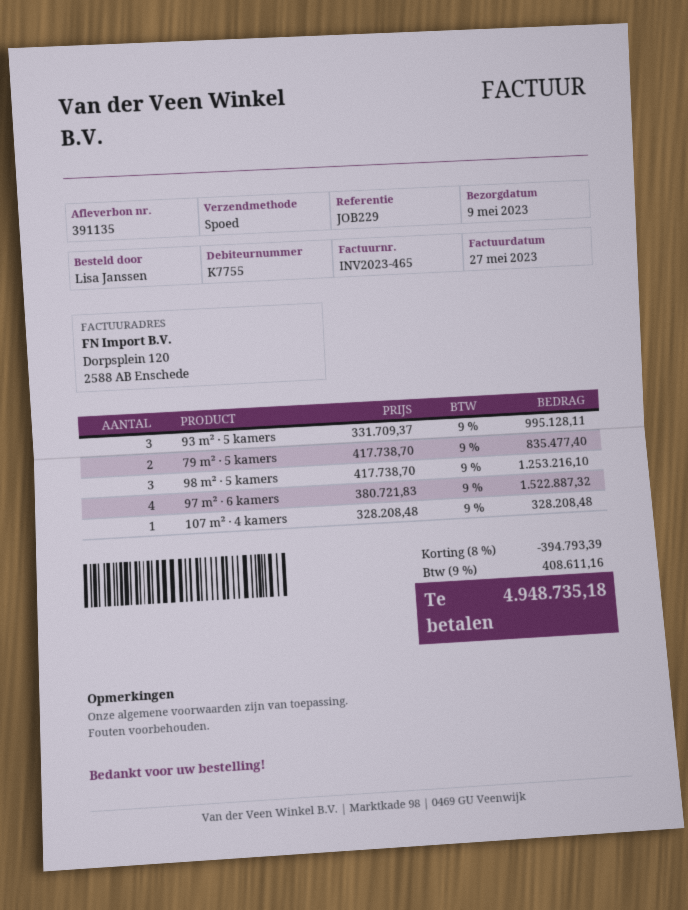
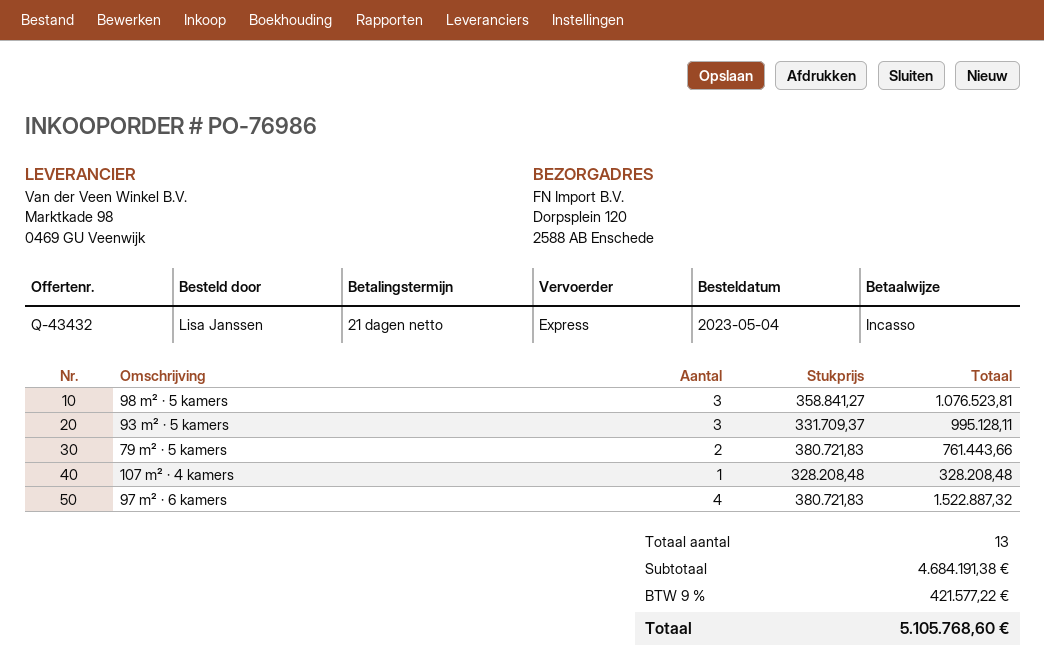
79 m² · 5 kamers: 2 x 417738.70 = 835477.40 -> 2 x 380721.83 = 761443.66
98 m² · 5 kamers: 3 x 417738.70 = 1253216.10 -> 3 x 358841.27 = 1076523.81
discount: 8% = 394793.39 -> none
tax: 9% = 408611.16 -> 9% = 421577.22
total: 4948735.18 -> 5105768.60

